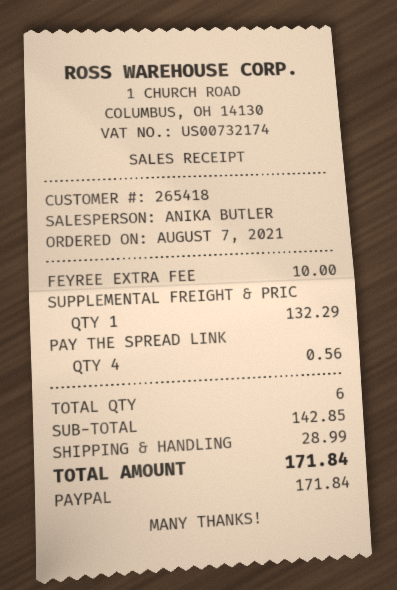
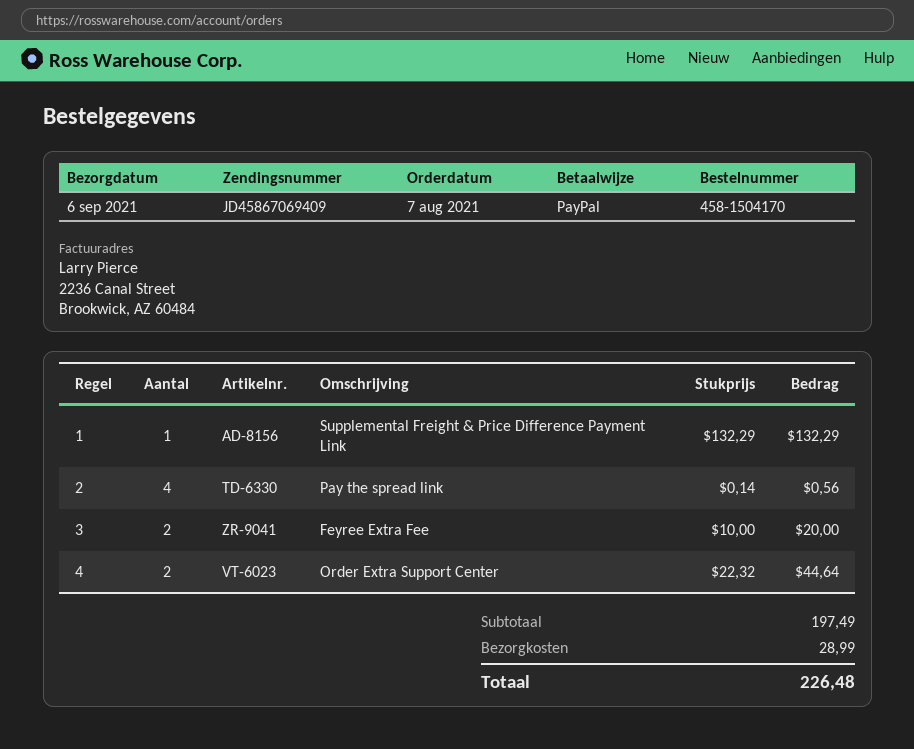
FEYREE EXTRA FEE: 1 for 10.00 -> 2 for 20.00
Order Extra Support Center: none -> 2 for 44.64
subtotal: 142.85 -> 197.49
total: 171.84 -> 226.48

